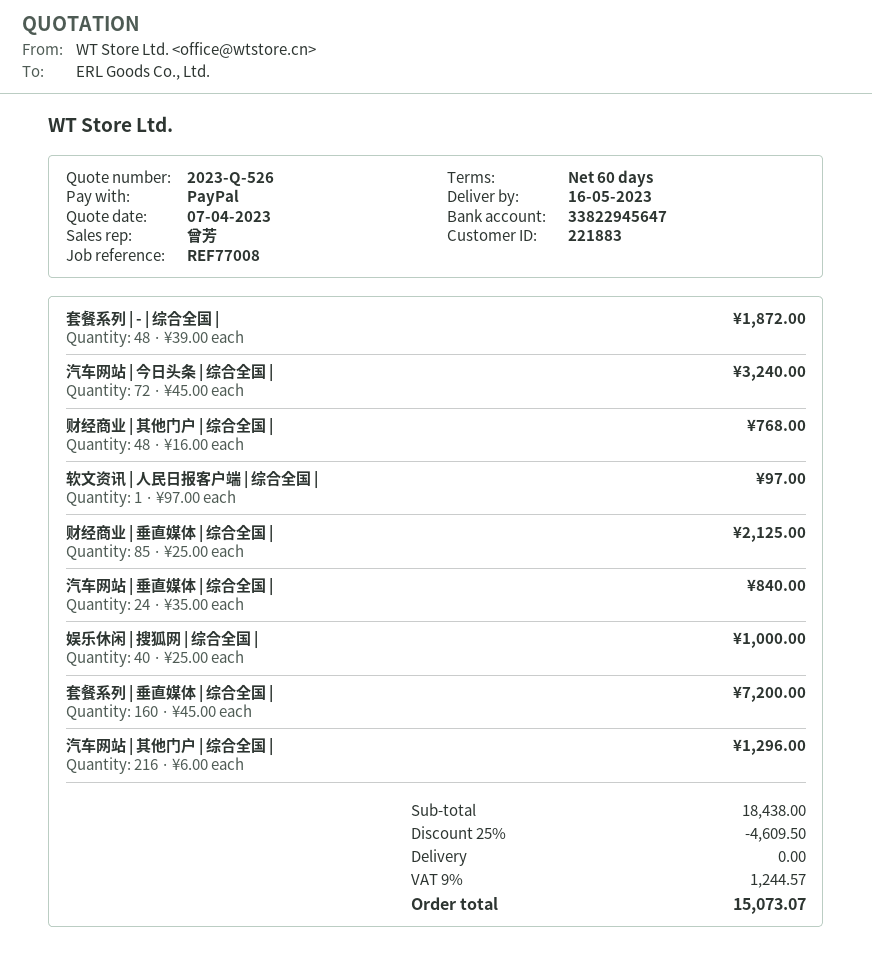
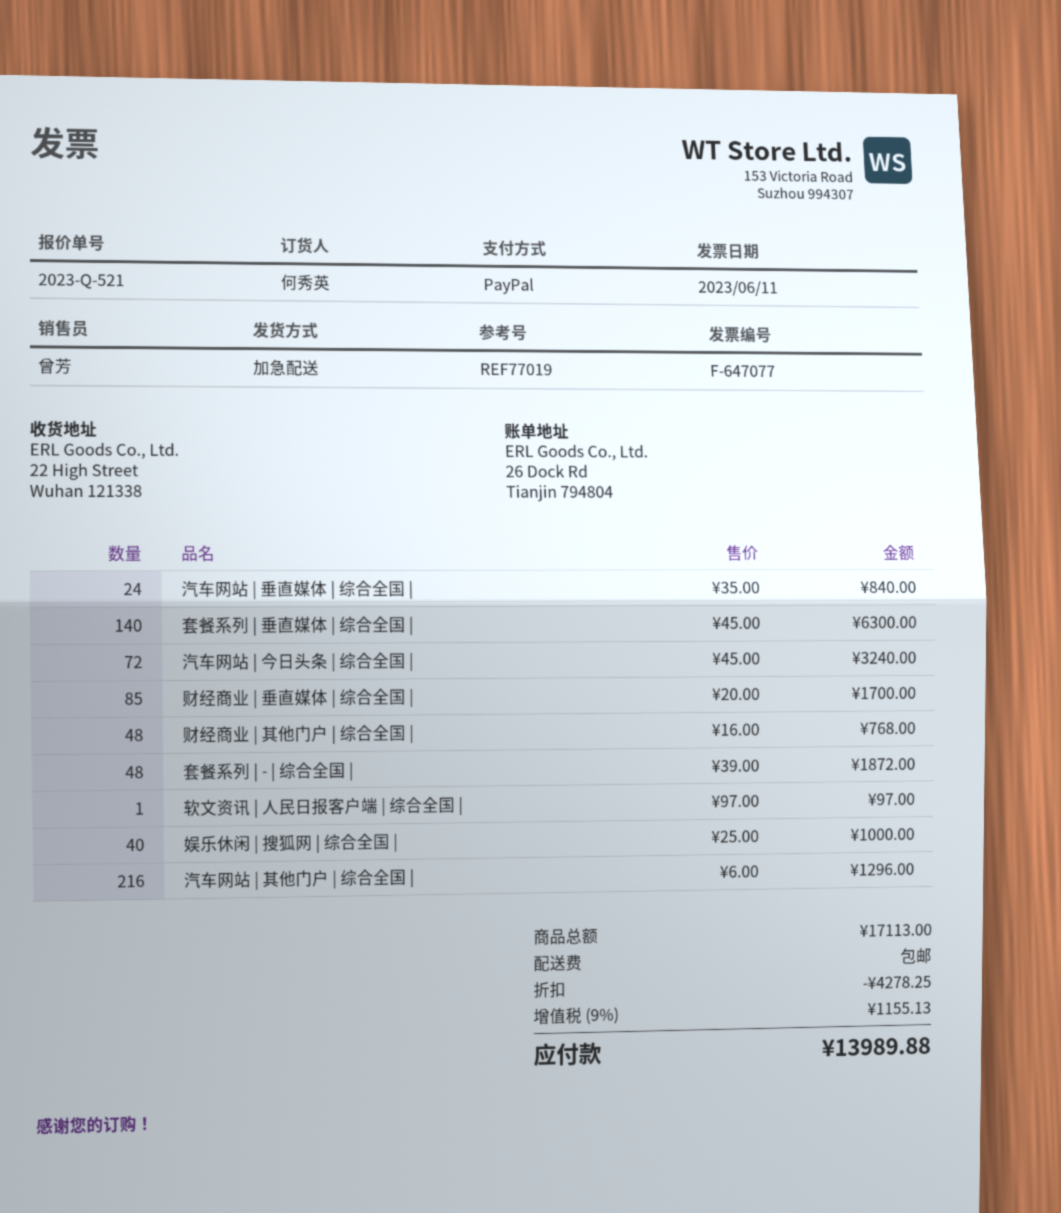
quote number: 2023-Q-526 -> 2023-Q-521
reference: REF77008 -> REF77019
财经商业 | 垂直媒体 | 综合全国 |: 85 x 25.00 = 2125.00 -> 85 x 20.00 = 1700.00
套餐系列 | 垂直媒体 | 综合全国 |: 160 x 45.00 = 7200.00 -> 140 x 45.00 = 6300.00
subtotal: 18438.00 -> 17113.00
discount: 4609.50 -> 4278.25
tax: 9% = 1244.57 -> 9% = 1155.13
total: 15073.07 -> 13989.88

